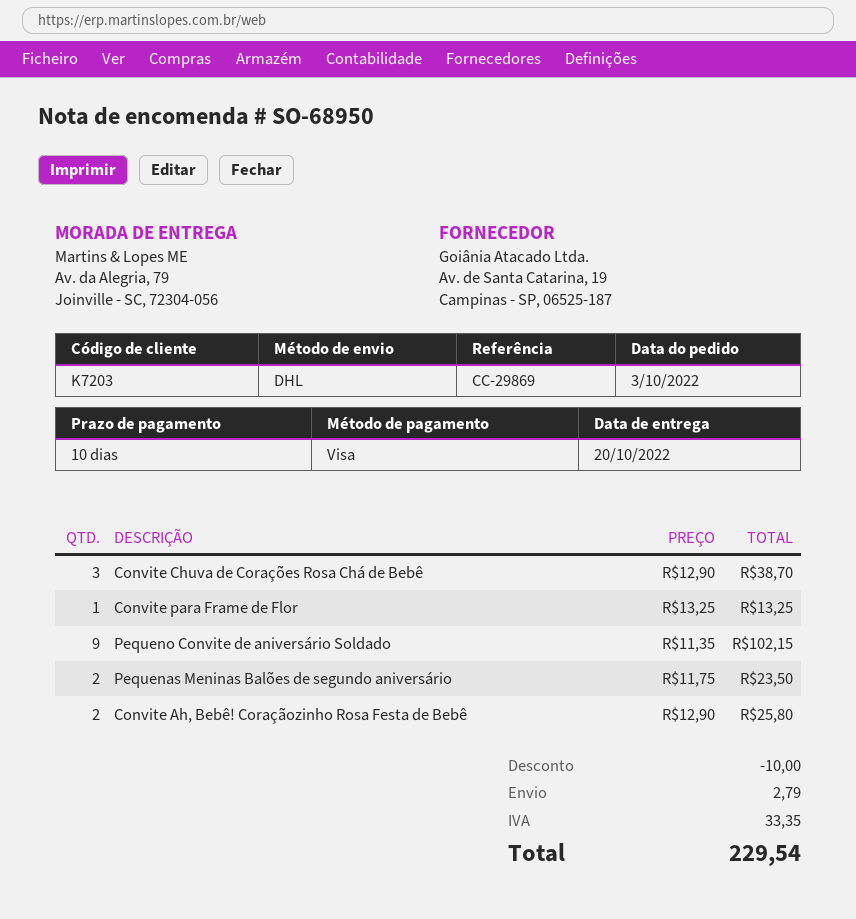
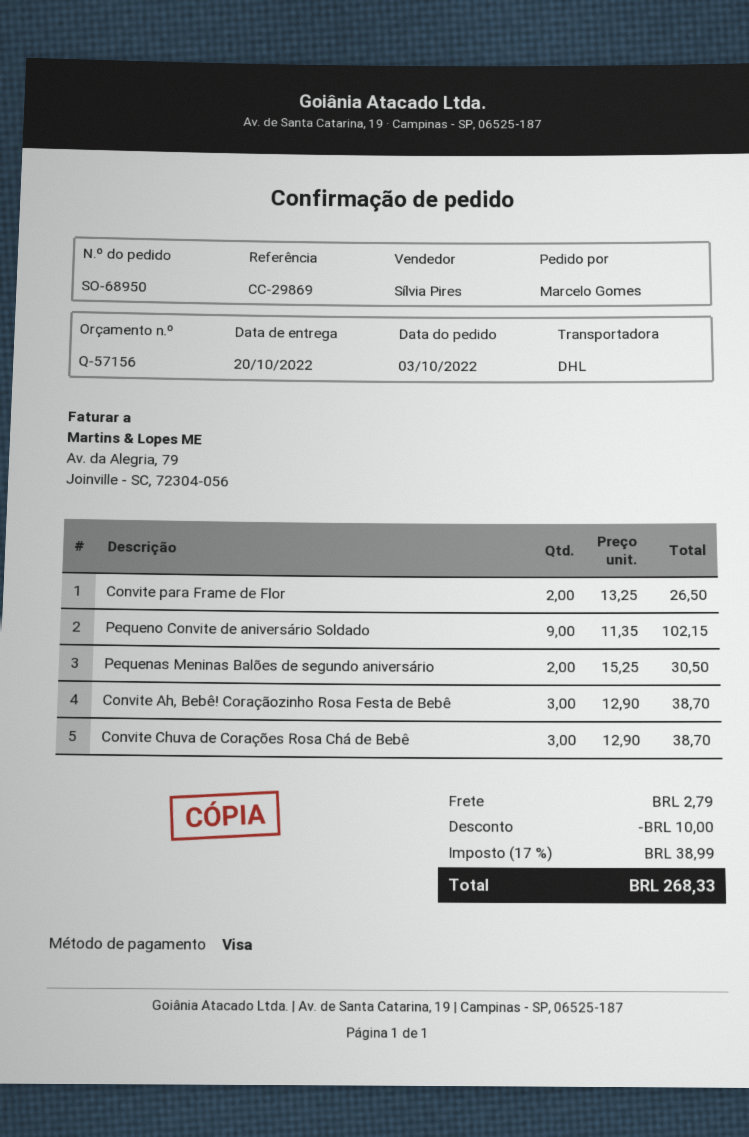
Convite para Frame de Flor: 1 x 13.25 = 13.25 -> 2 x 13.25 = 26.50
Pequenas Meninas Balões de segundo aniversário: 2 x 11.75 = 23.50 -> 2 x 15.25 = 30.50
Convite Ah, Bebê! Coraçãozinho Rosa Festa de Bebê: 2 x 12.90 = 25.80 -> 3 x 12.90 = 38.70
tax: 33.35 -> 38.99
total: 229.54 -> 268.33

